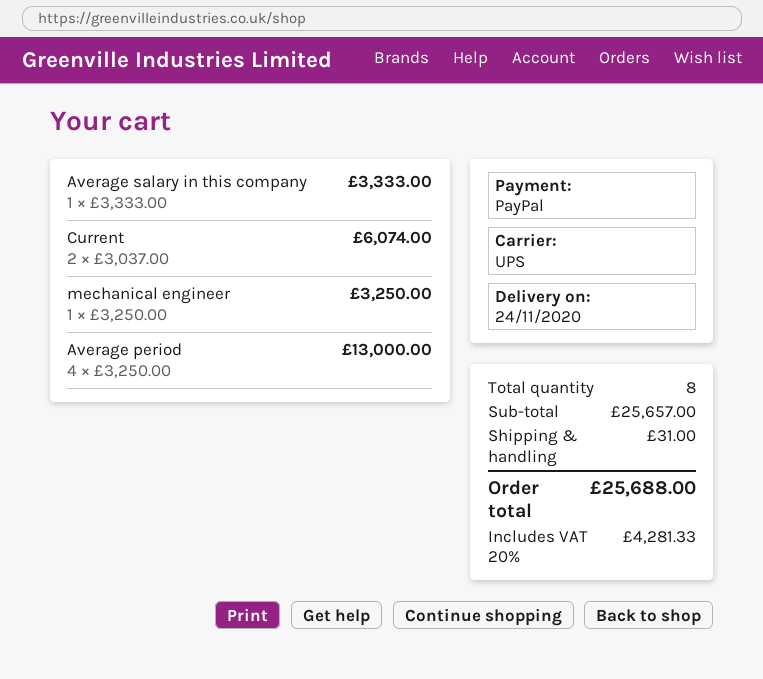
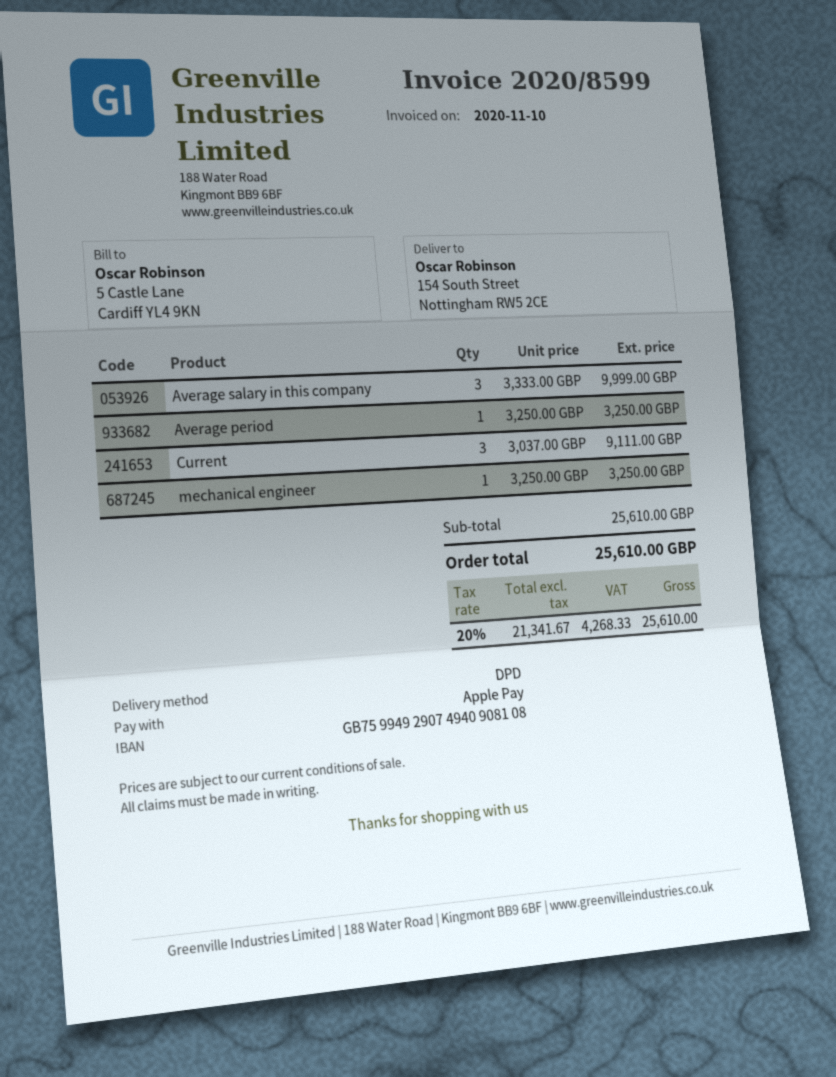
payment method: PayPal -> Apple Pay
shipping method: UPS -> DPD
Average salary in this company: 1 x 3333.00 = 3333.00 -> 3 x 3333.00 = 9999.00
Current: 2 x 3037.00 = 6074.00 -> 3 x 3037.00 = 9111.00
Average period: 4 x 3250.00 = 13000.00 -> 1 x 3250.00 = 3250.00
subtotal: 25657.00 -> 25610.00
shipping: 31.00 -> none
tax: 20% = 4281.33 -> 20% = 4268.33
total: 25688.00 -> 25610.00

